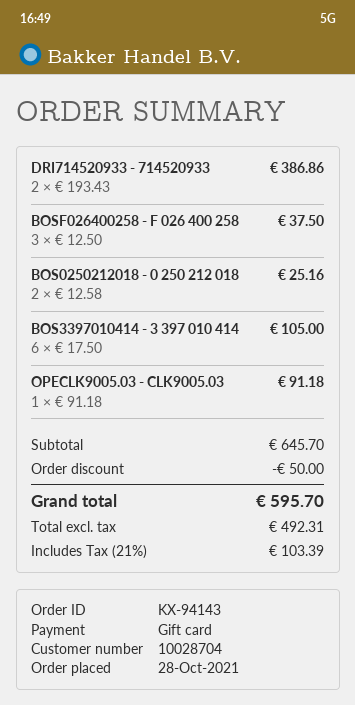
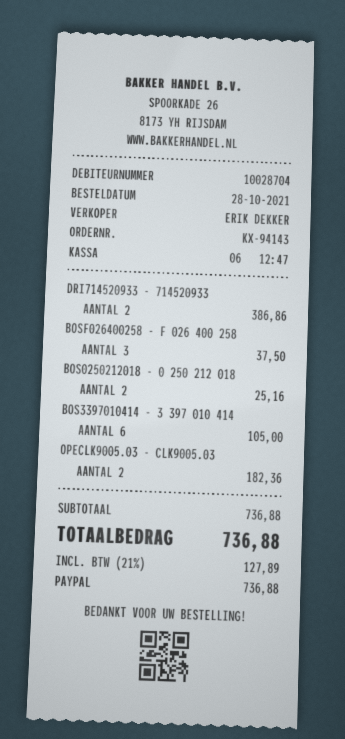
payment method: gift card -> PayPal
OPECLK9005.03 - CLK9005.03: 1 for 91.18 -> 2 for 182.36
subtotal: 645.70 -> 736.88
discount: 50.00 -> none
tax: 21% = 103.39 -> 21% = 127.89
total: 595.70 -> 736.88

